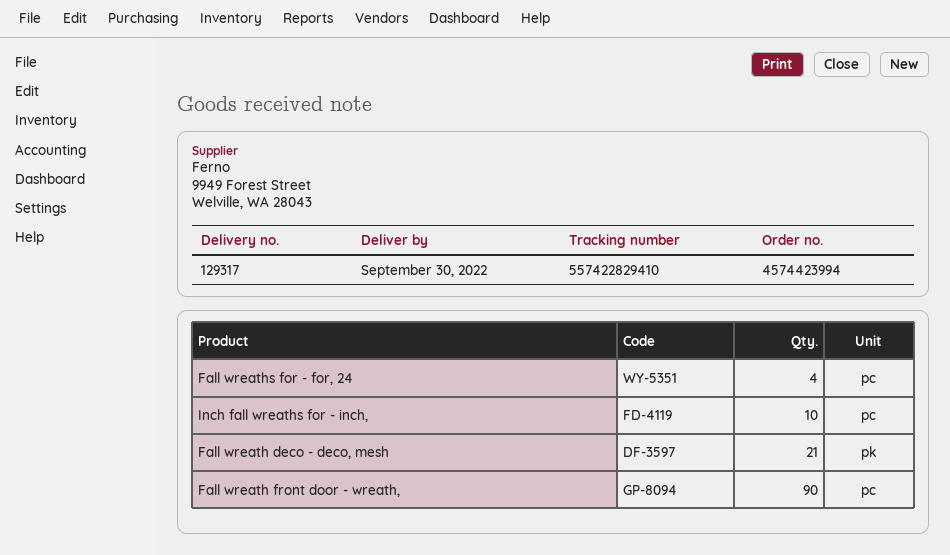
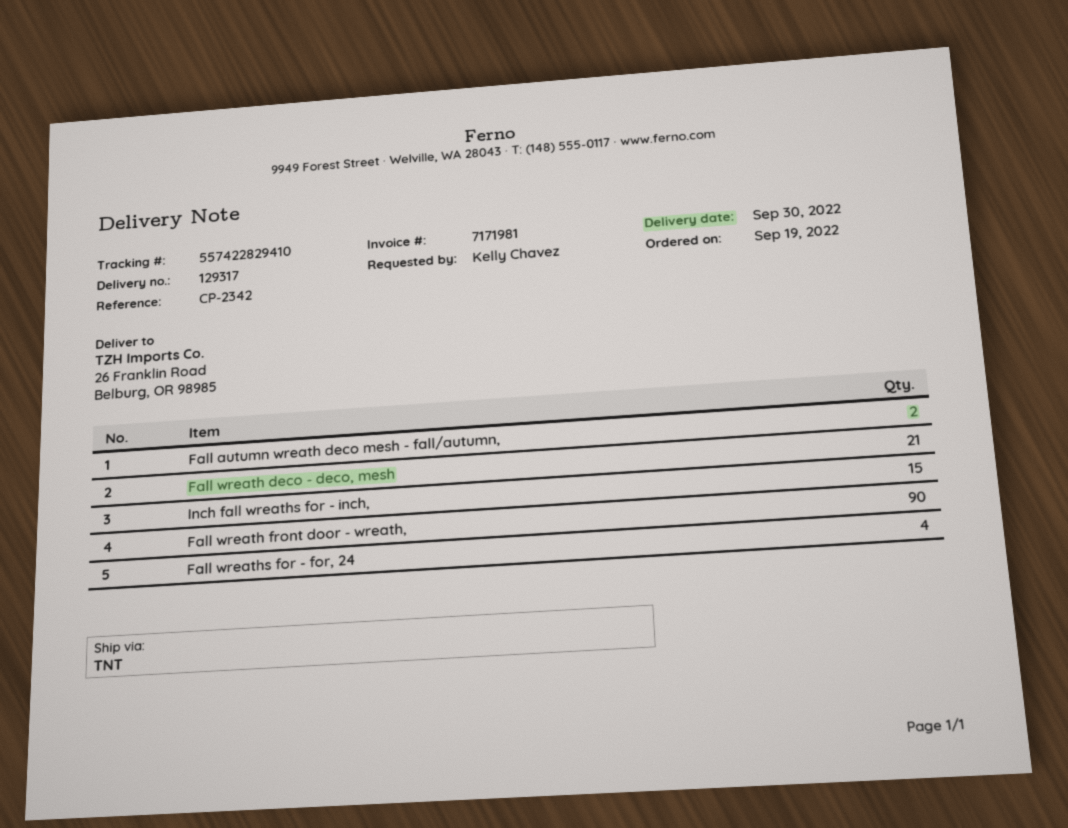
Inch fall wreaths for - inch,: 10 -> 15
Fall autumn wreath deco mesh - fall/autumn,: none -> 2

